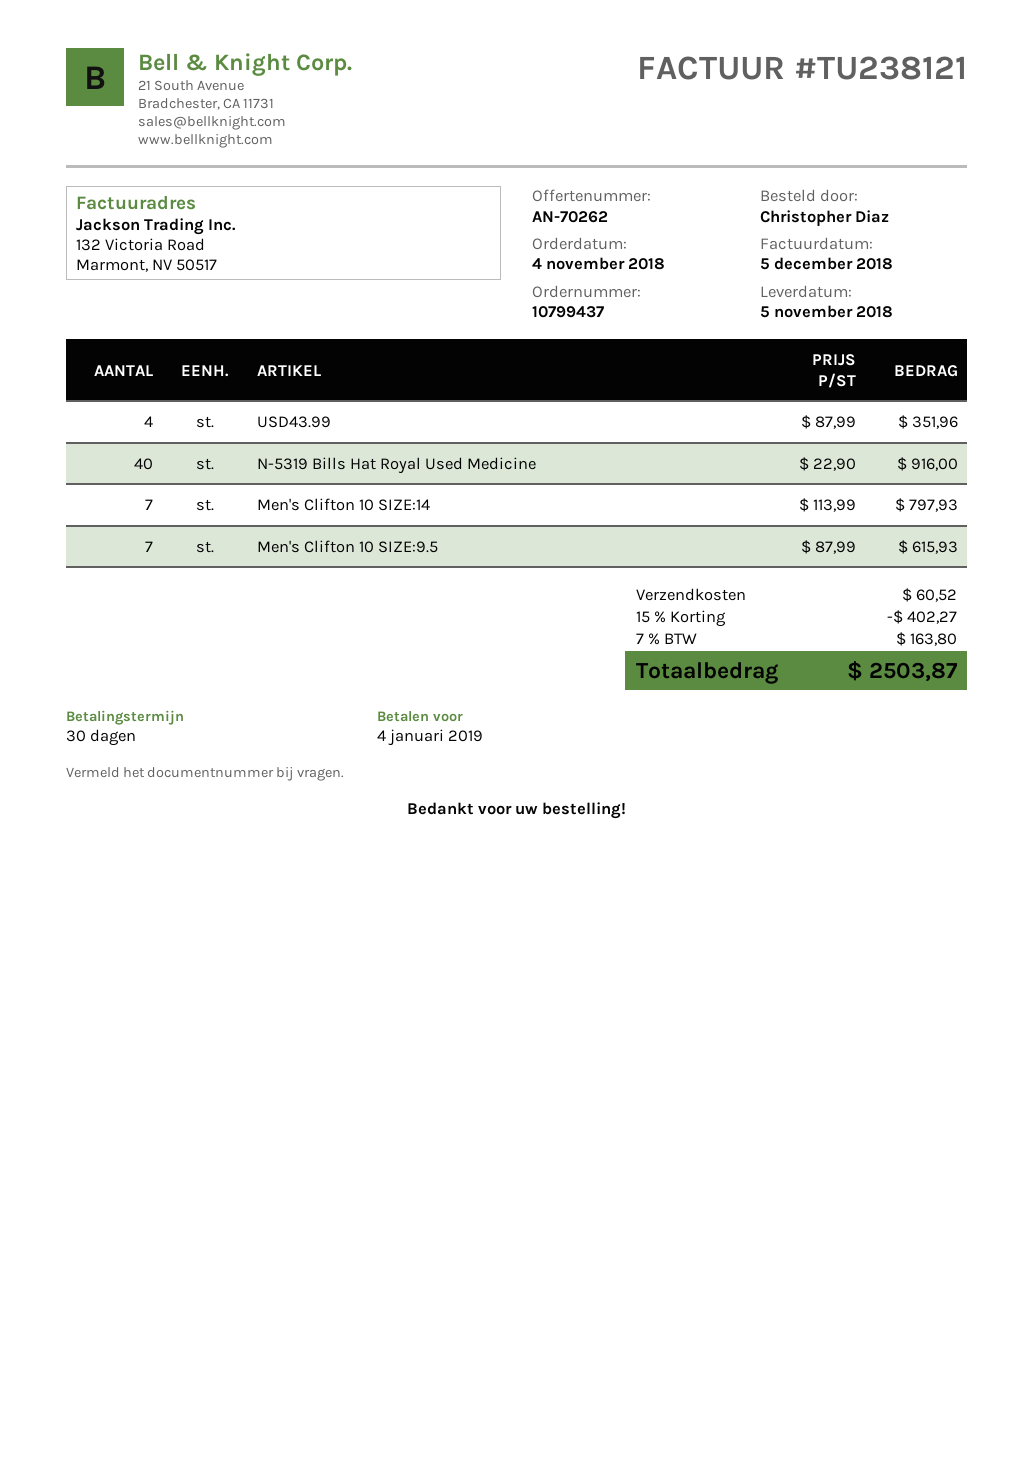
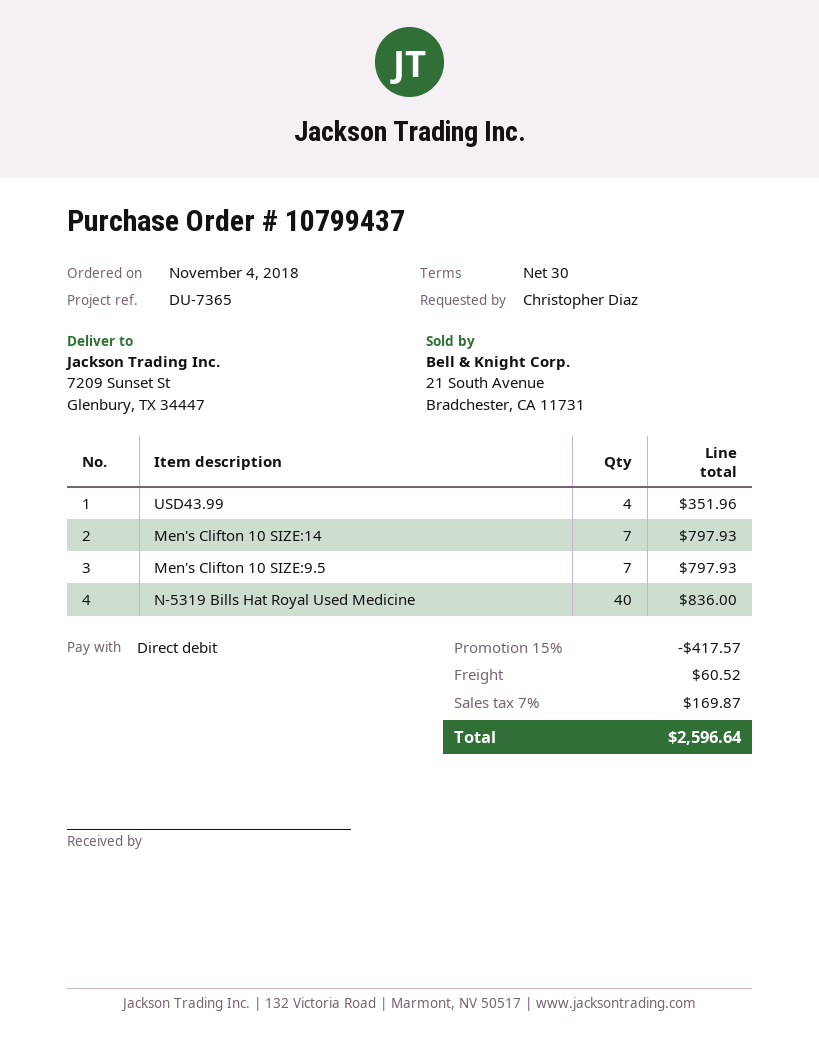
N-5319 Bills Hat Royal Used Medicine: 40 for 916.00 -> 40 for 836.00
Men's Clifton 10 SIZE:9.5: 7 for 615.93 -> 7 for 797.93
discount: 15% = 402.27 -> 15% = 417.57
tax: 7% = 163.80 -> 7% = 169.87
total: 2503.87 -> 2596.64

